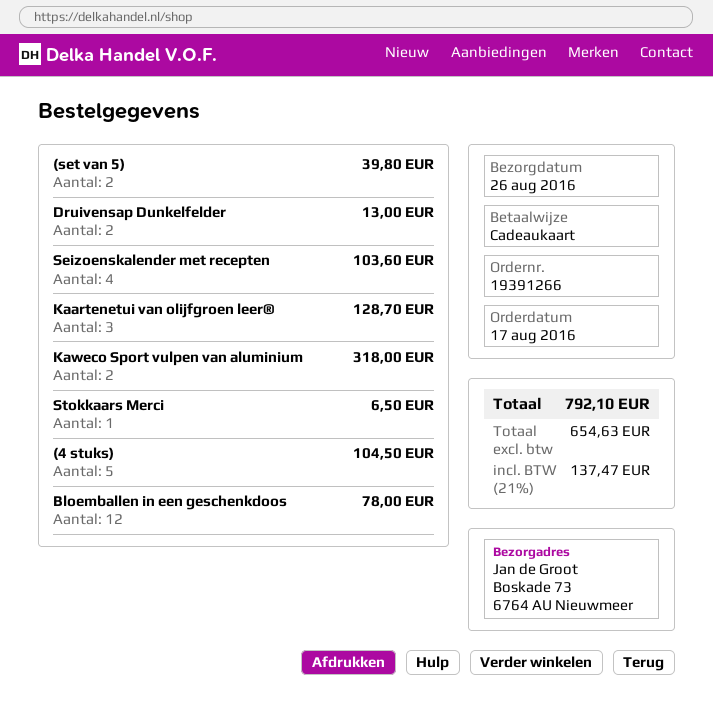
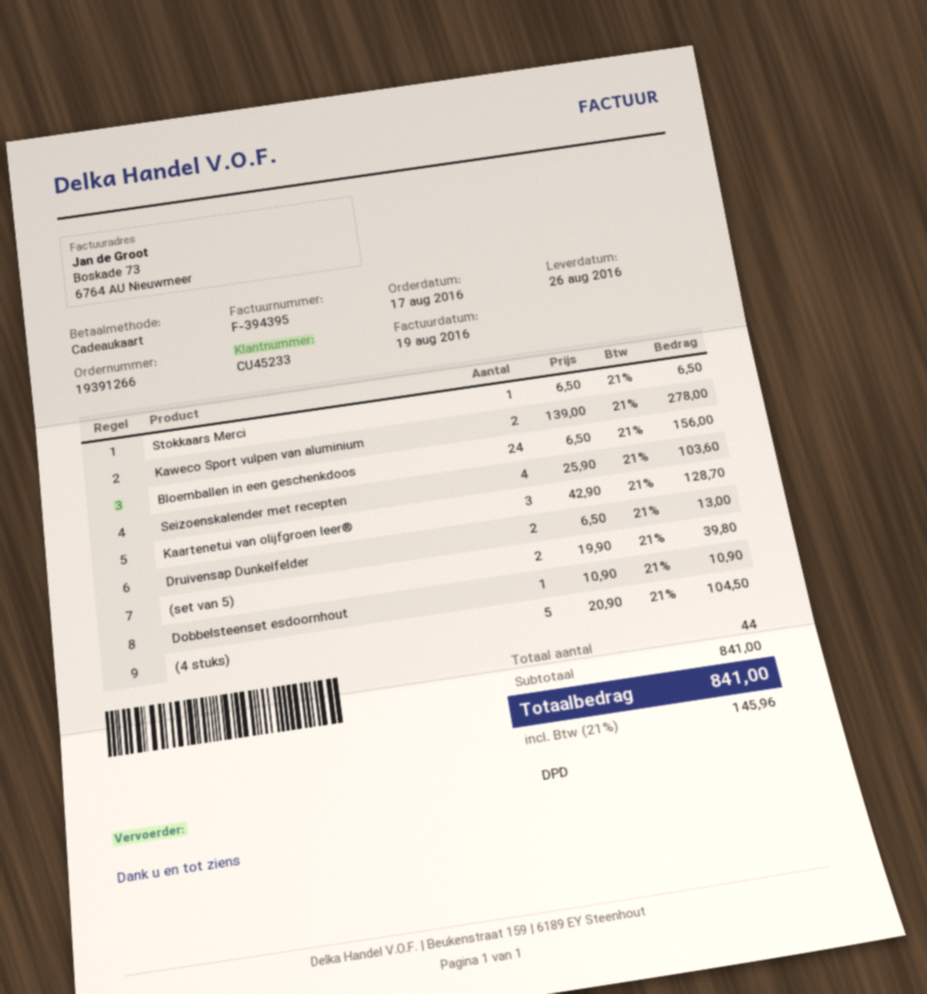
Kaweco Sport vulpen van aluminium: 2 for 318.00 -> 2 for 278.00
Bloemballen in een geschenkdoos: 12 for 78.00 -> 24 for 156.00
Dobbelsteenset esdoornhout: none -> 1 for 10.90
tax: 21% = 137.47 -> 21% = 145.96
total: 792.10 -> 841.00

